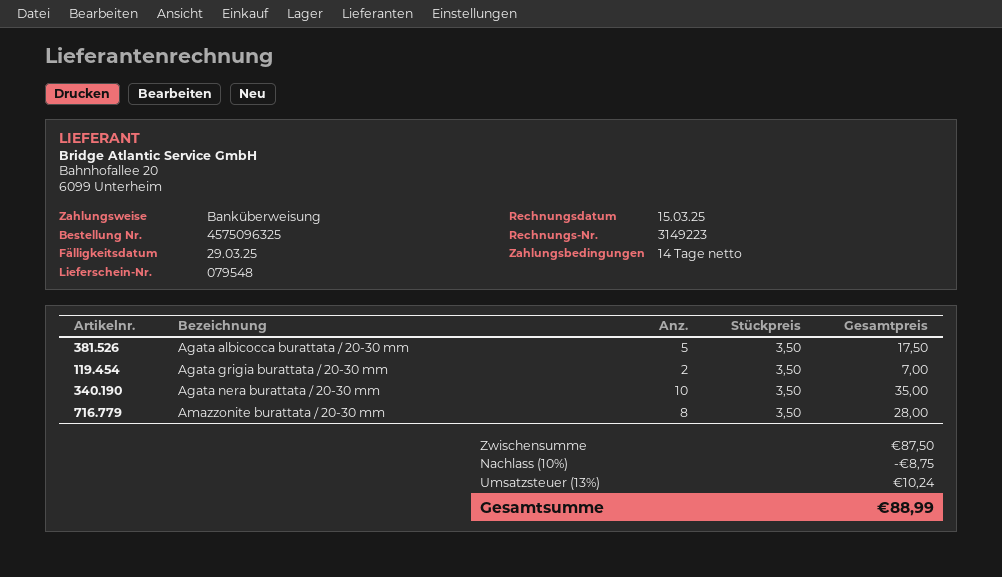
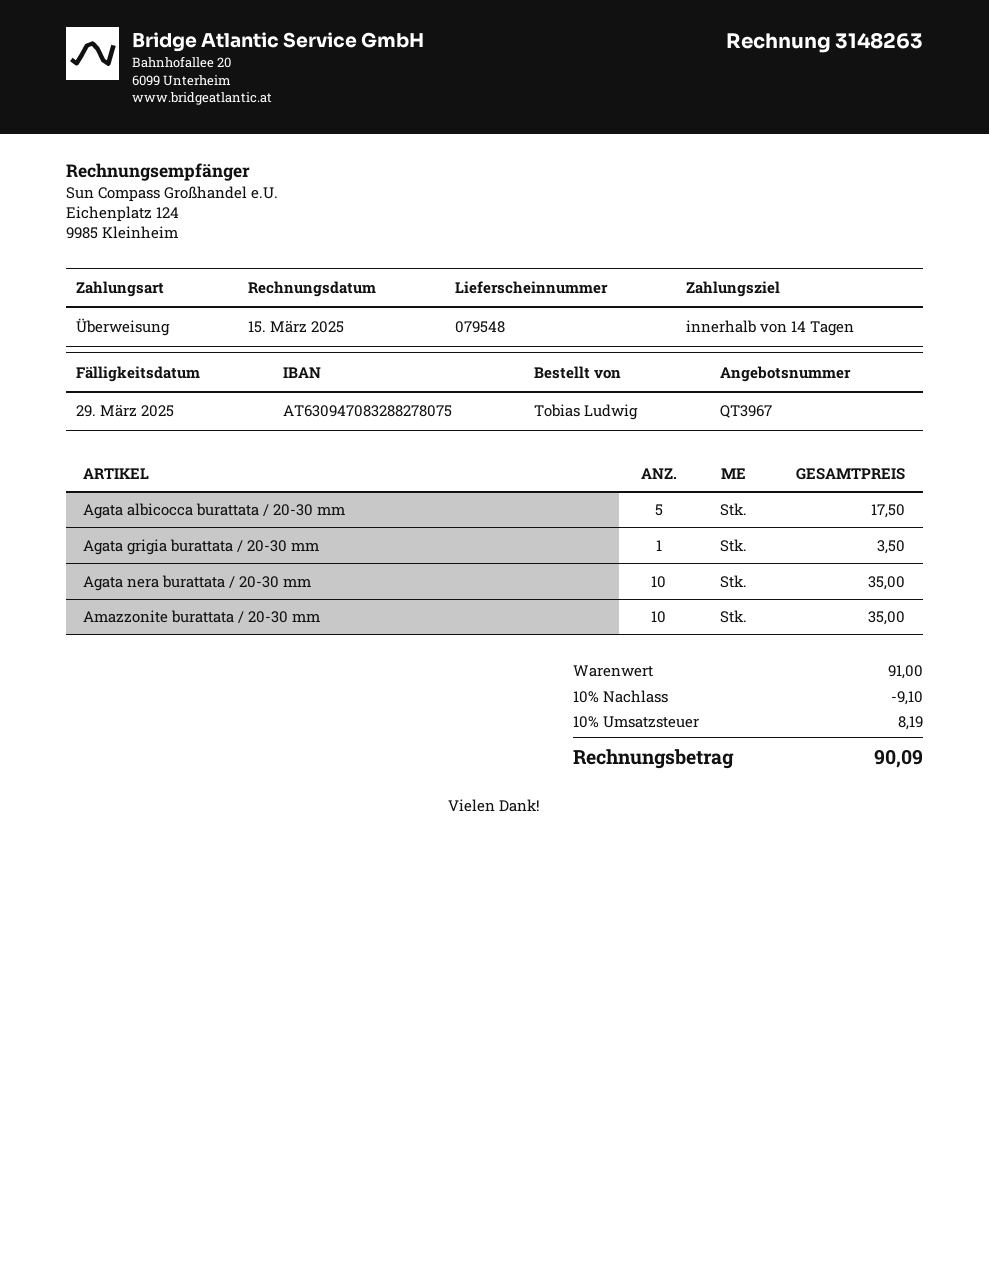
invoice number: 3149223 -> 3148263
Agata grigia burattata / 20-30 mm: 2 for 7.00 -> 1 for 3.50
Amazzonite burattata / 20-30 mm: 8 for 28.00 -> 10 for 35.00
subtotal: 87.50 -> 91.00
discount: 10% = 8.75 -> 10% = 9.10
tax: 13% = 10.24 -> 10% = 8.19
total: 88.99 -> 90.09

